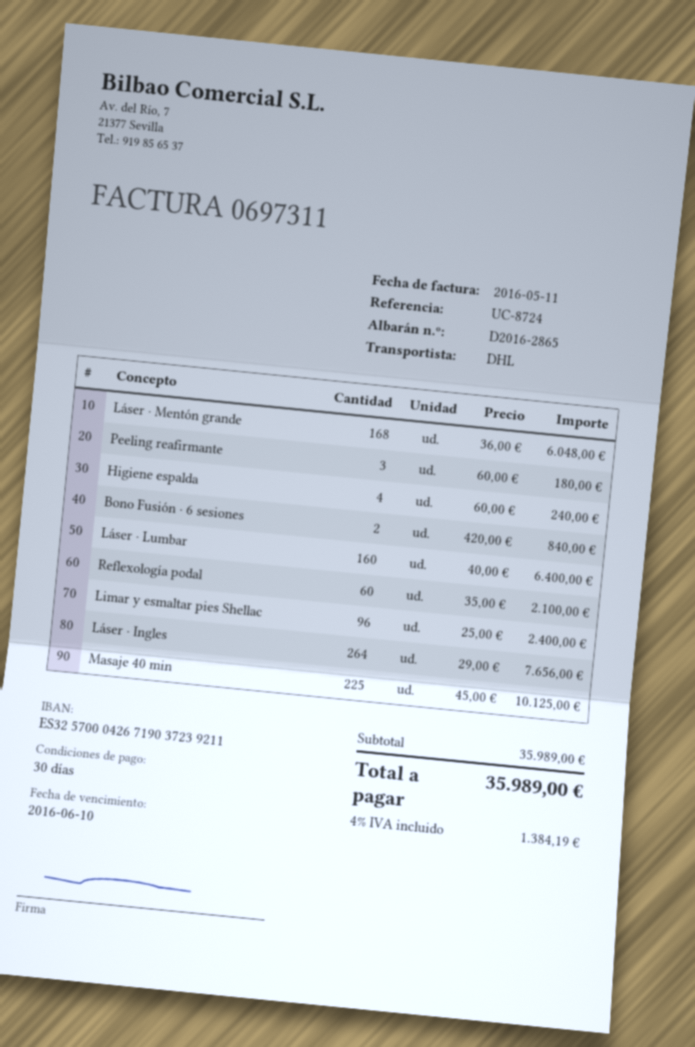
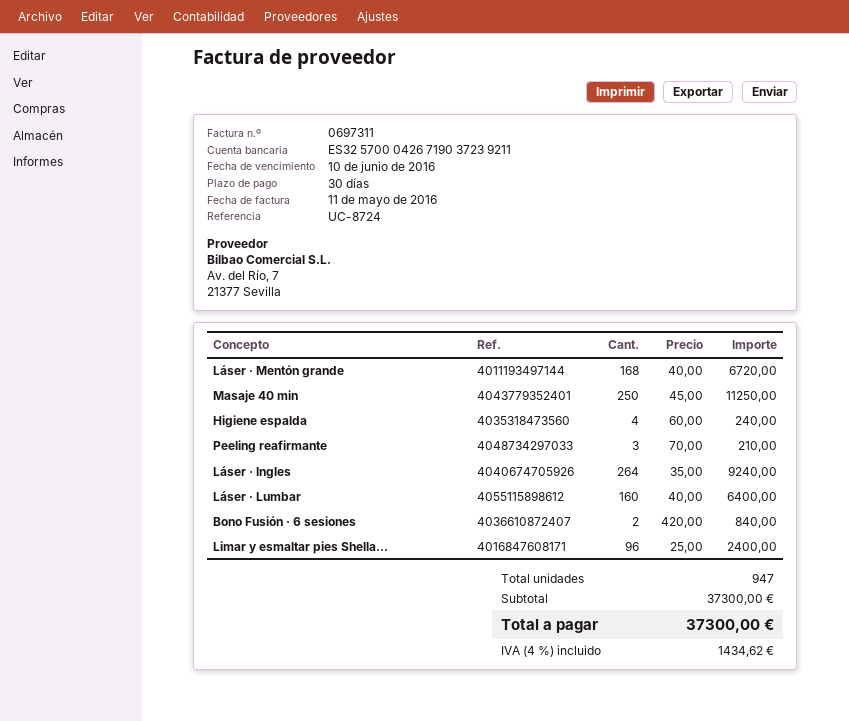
Láser · Mentón grande: 168 x 36.00 = 6048.00 -> 168 x 40.00 = 6720.00
Peeling reafirmante: 3 x 60.00 = 180.00 -> 3 x 70.00 = 210.00
Reflexología podal: 60 x 35.00 = 2100.00 -> none
Láser · Ingles: 264 x 29.00 = 7656.00 -> 264 x 35.00 = 9240.00
Masaje 40 min: 225 x 45.00 = 10125.00 -> 250 x 45.00 = 11250.00
subtotal: 35989.00 -> 37300.00
tax: 4% = 1384.19 -> 4% = 1434.62
total: 35989.00 -> 37300.00

